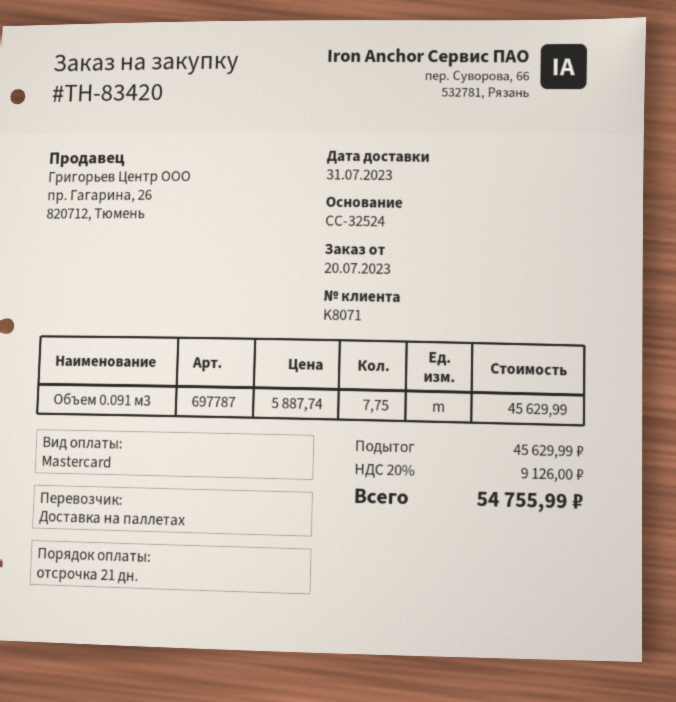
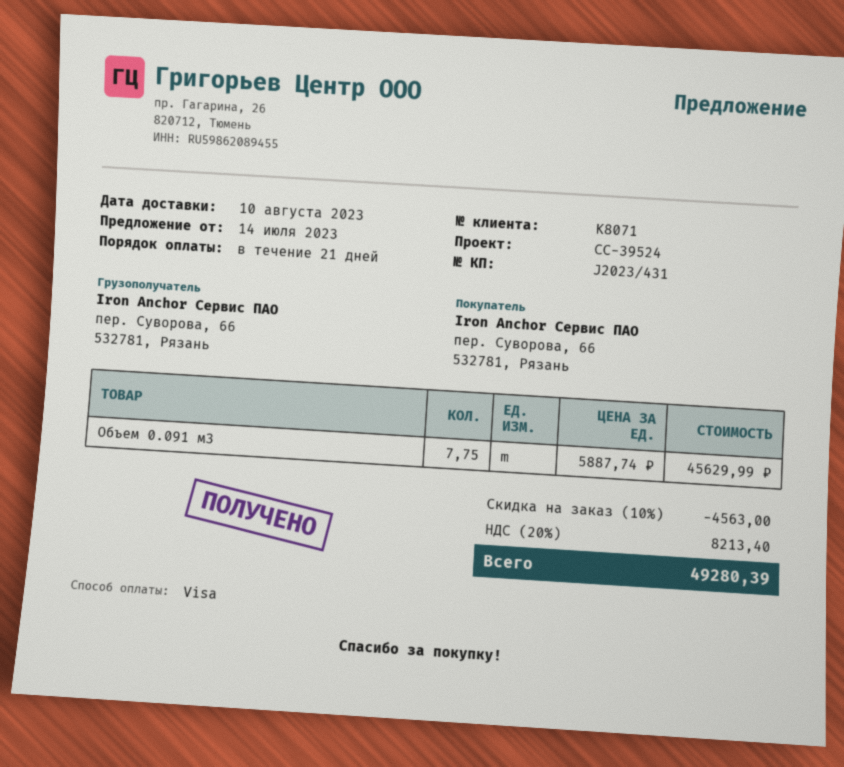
delivery date: 2023-07-31 -> 2023-08-10
reference: CC-32524 -> CC-39524
payment method: Mastercard -> Visa
discount: none -> 10% = 4563.00
tax: 20% = 9126.00 -> 20% = 8213.40
total: 54755.99 -> 49280.39

